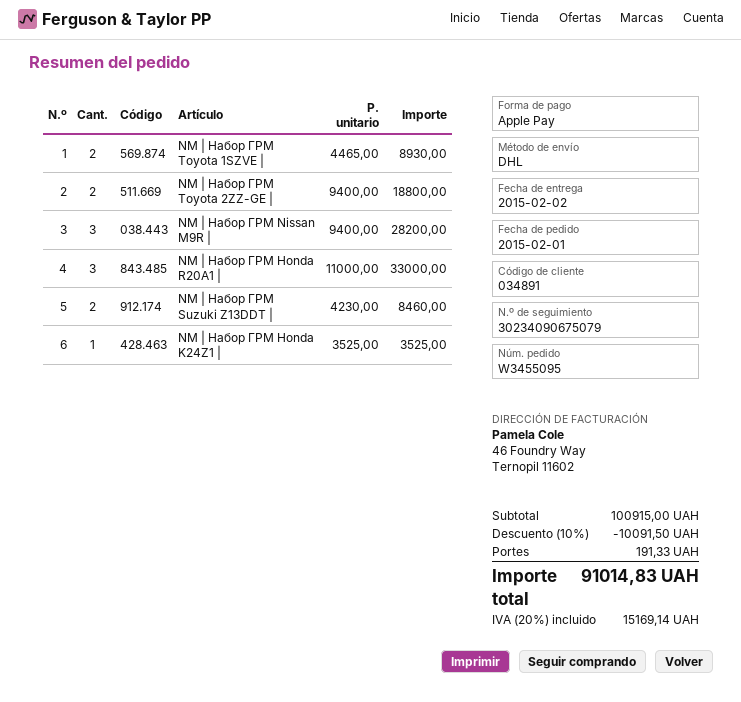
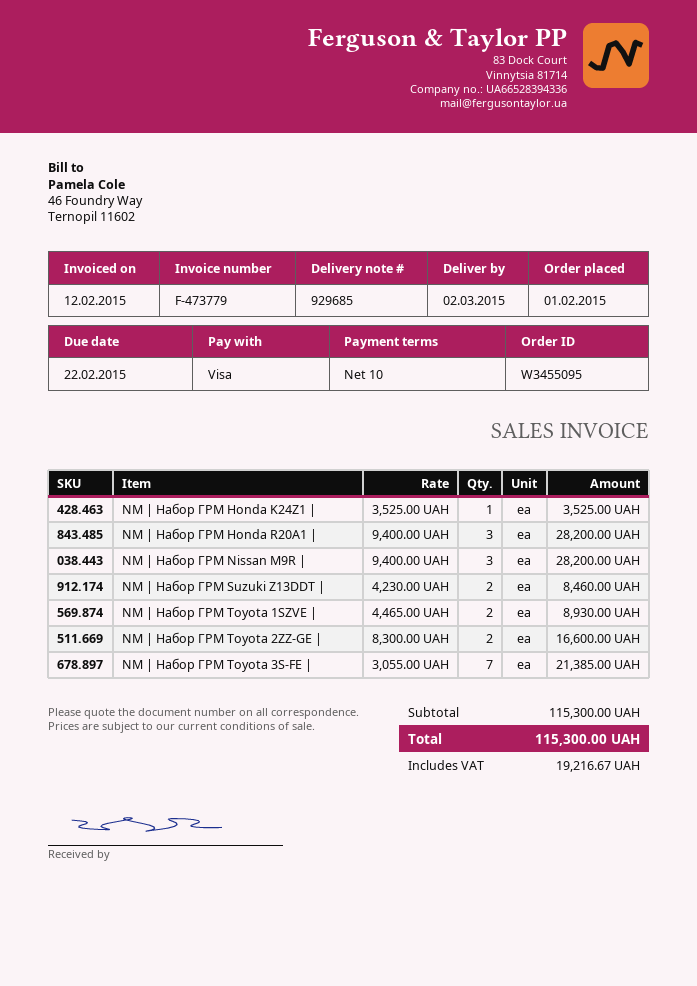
delivery date: 2015-02-02 -> 2015-03-02
payment method: Apple Pay -> Visa
NM | Набор ГРМ Toyota 2ZZ-GE |: 2 x 9400.00 = 18800.00 -> 2 x 8300.00 = 16600.00
NM | Набор ГРМ Honda R20A1 |: 3 x 11000.00 = 33000.00 -> 3 x 9400.00 = 28200.00
NM | Набор ГРМ Toyota 3S-FE |: none -> 7 x 3055.00 = 21385.00
subtotal: 100915.00 -> 115300.00
discount: 10% = 10091.50 -> none
shipping: 191.33 -> none
tax: 15169.14 -> 19216.67
total: 91014.83 -> 115300.00

